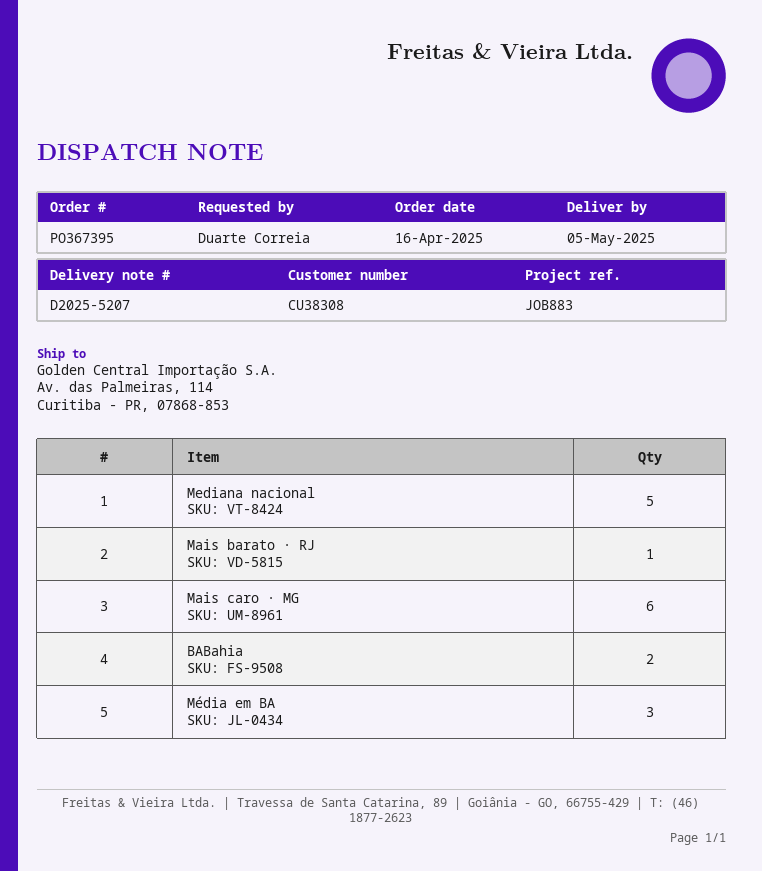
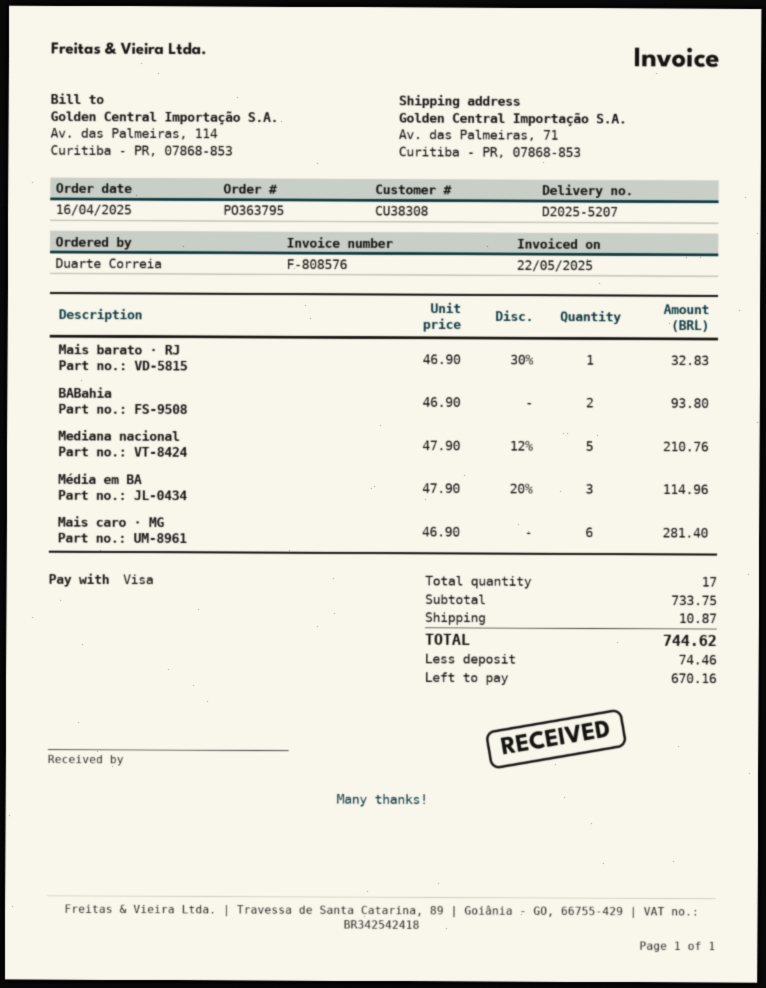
order number: PO367395 -> PO363795
ship to: Av. das Palmeiras, 114, Curitiba - PR, 07868-853 -> Av. das Palmeiras, 71, Curitiba - PR, 07868-853

